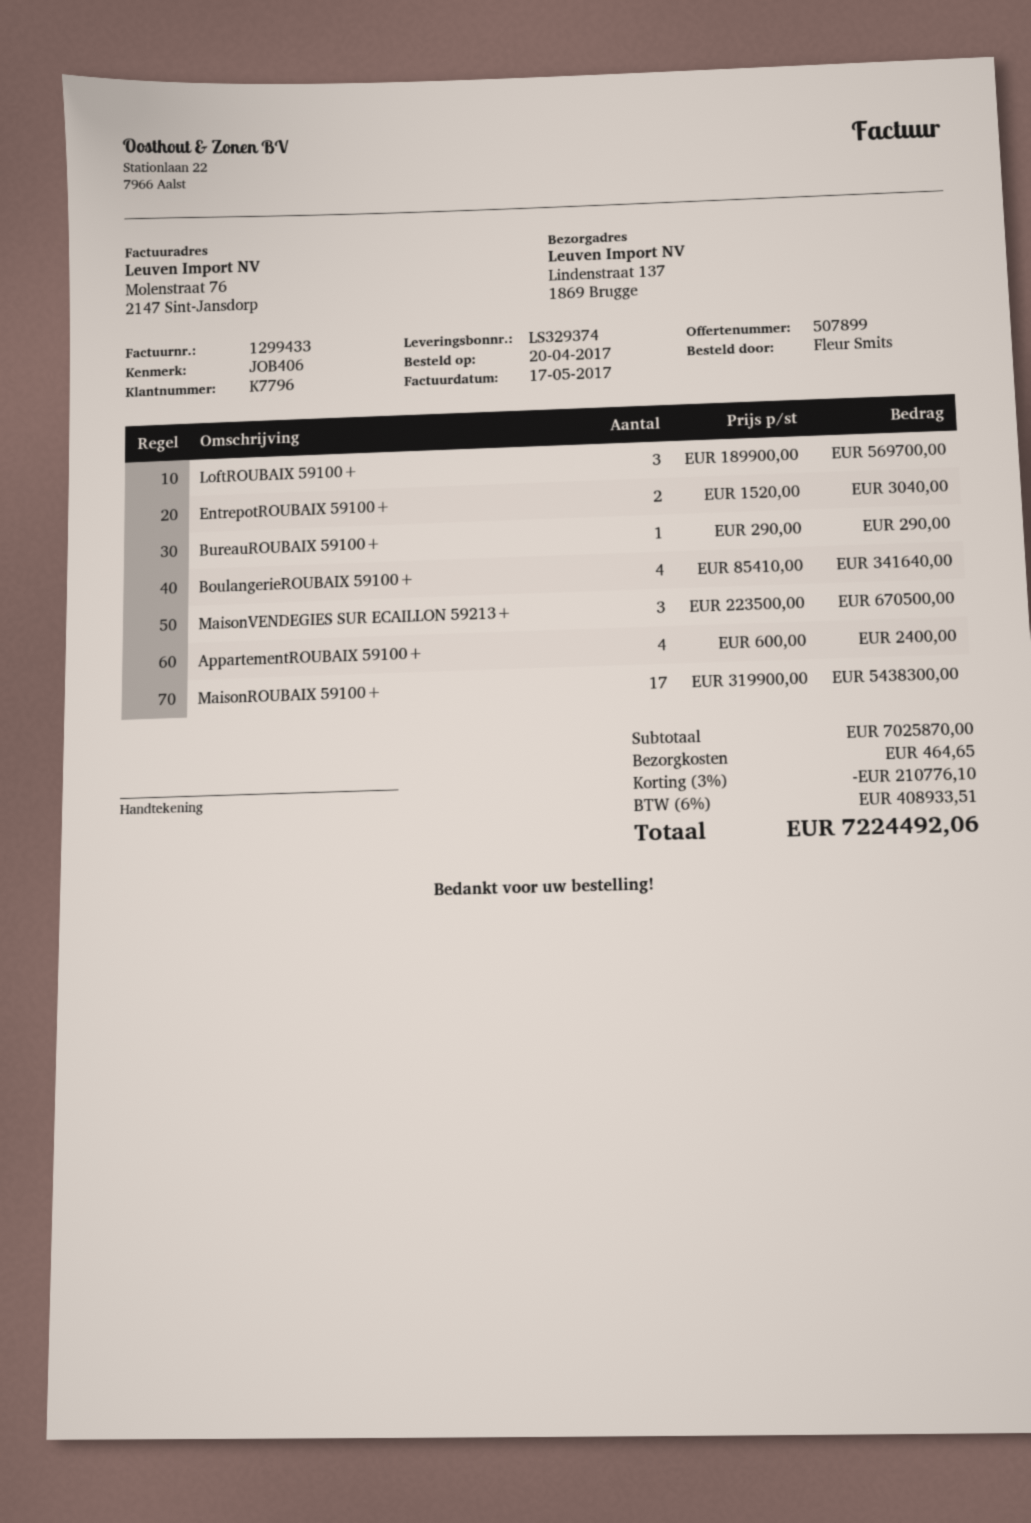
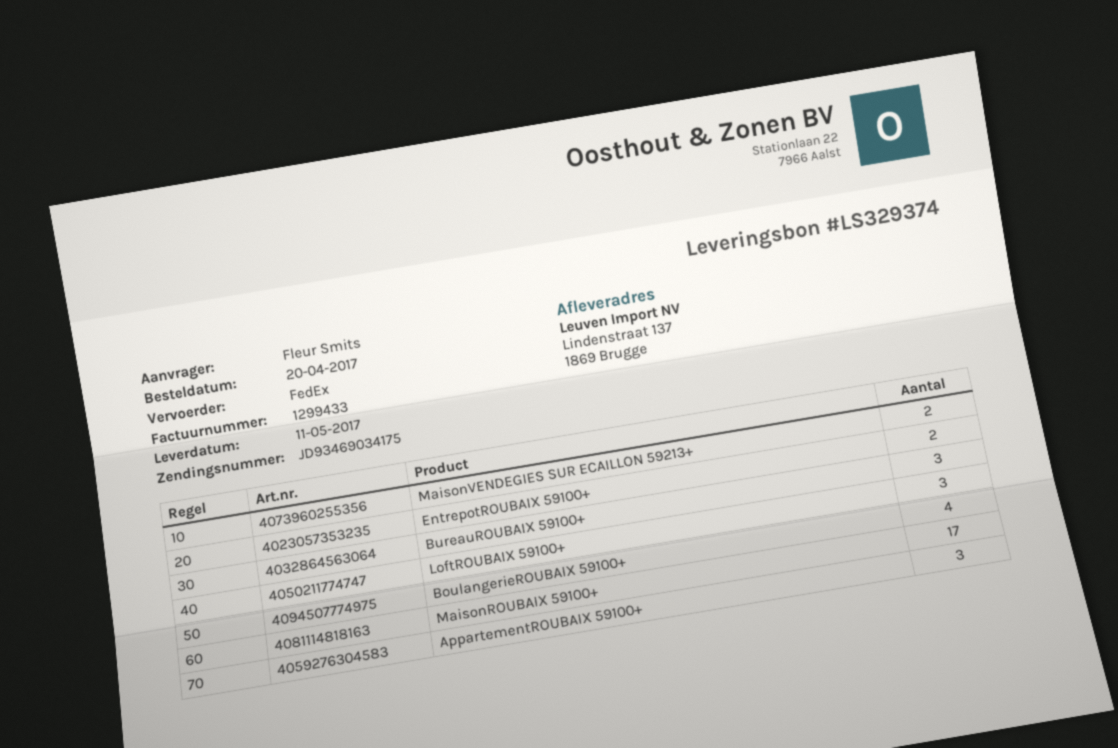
BureauROUBAIX 59100+: 1 -> 3
MaisonVENDEGIES SUR ECAILLON 59213+: 3 -> 2
AppartementROUBAIX 59100+: 4 -> 3

